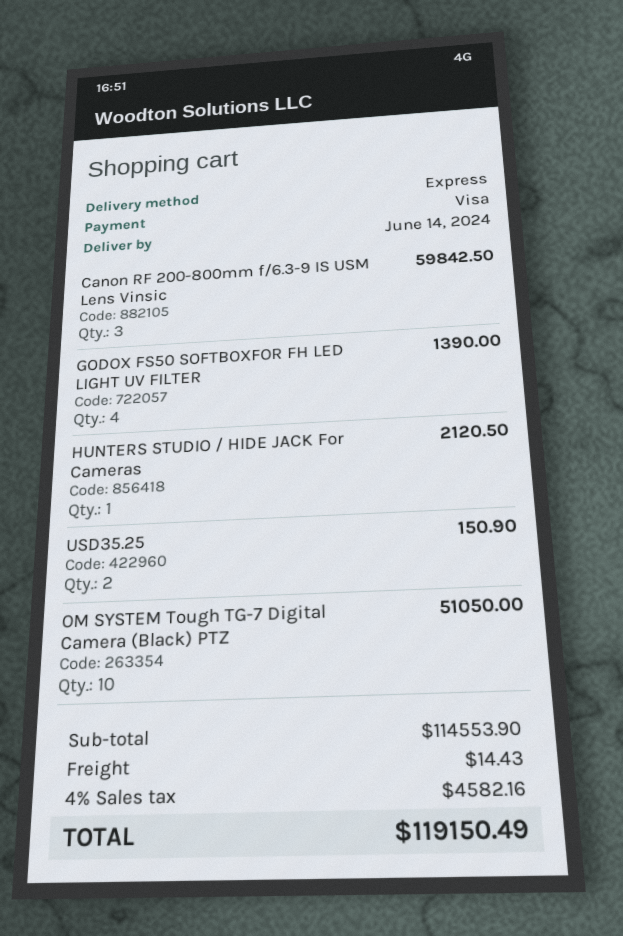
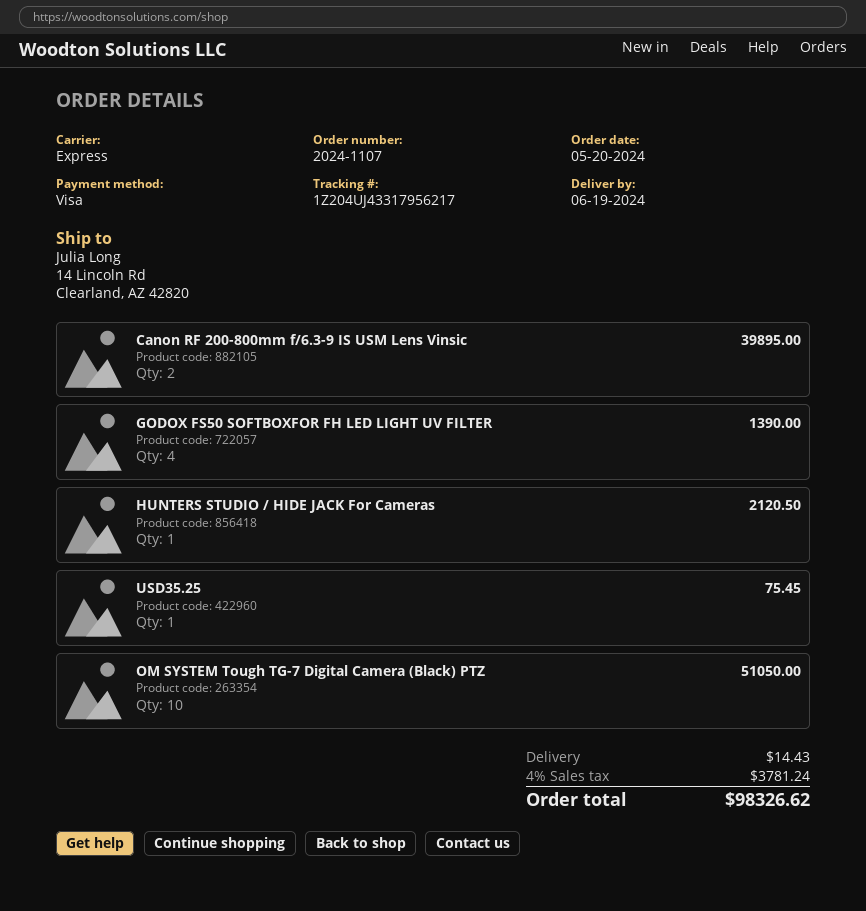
delivery date: 2024-06-14 -> 2024-06-19
Canon RF 200-800mm f/6.3-9 IS USM Lens Vinsic: 3 for 59842.50 -> 2 for 39895.00
USD35.25: 2 for 150.90 -> 1 for 75.45
tax: 4% = 4582.16 -> 4% = 3781.24
total: 119150.49 -> 98326.62

